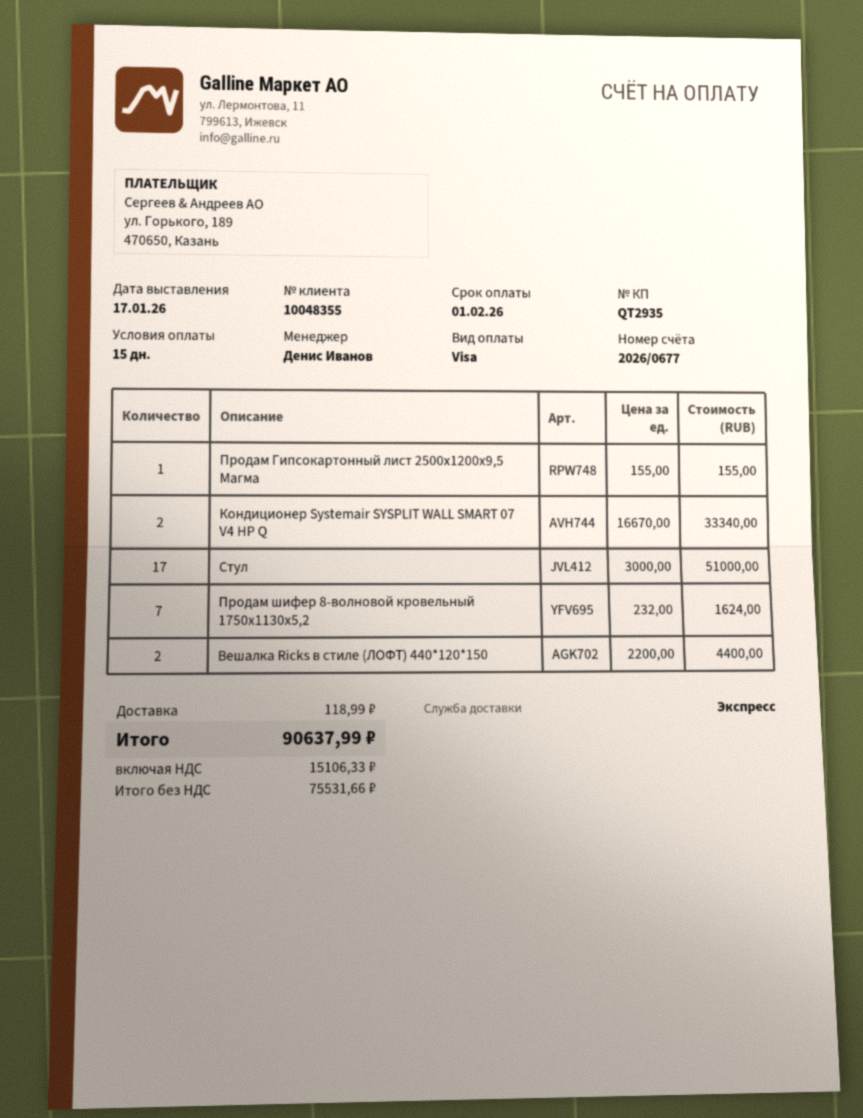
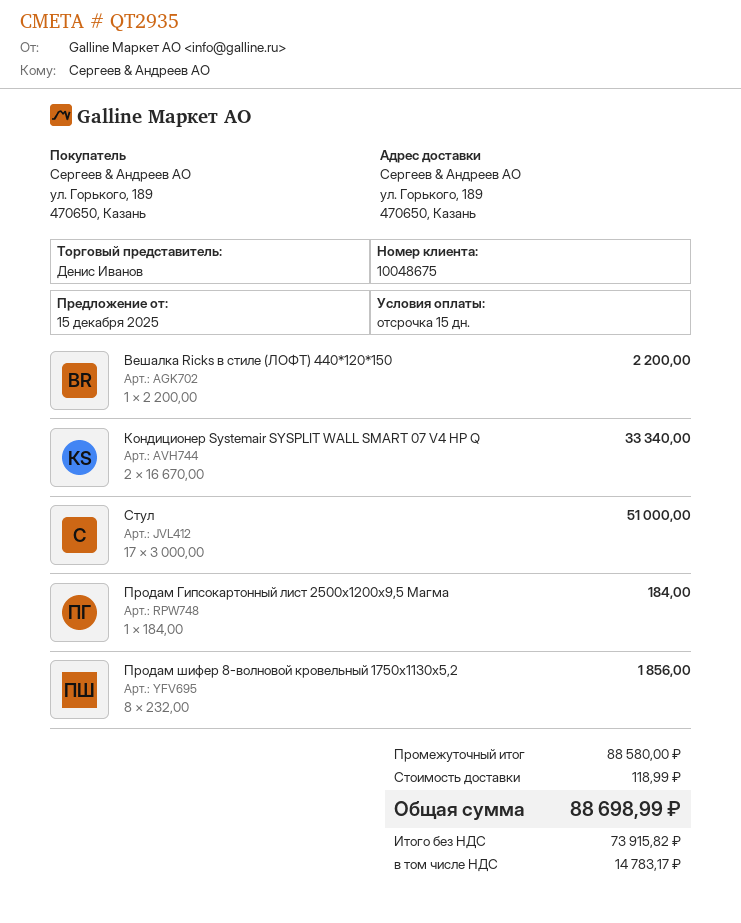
customer number: 10048355 -> 10048675
Продам Гипсокартонный лист 2500х1200х9,5 Магма: 1 x 155.00 = 155.00 -> 1 x 184.00 = 184.00
Продам шифер 8-волновой кровельный 1750х1130х5,2: 7 x 232.00 = 1624.00 -> 8 x 232.00 = 1856.00
Вешалка Ricks в стиле (ЛОФТ) 440*120*150: 2 x 2200.00 = 4400.00 -> 1 x 2200.00 = 2200.00
net: 75531.66 -> 73915.82
tax: 15106.33 -> 14783.17
total: 90637.99 -> 88698.99

